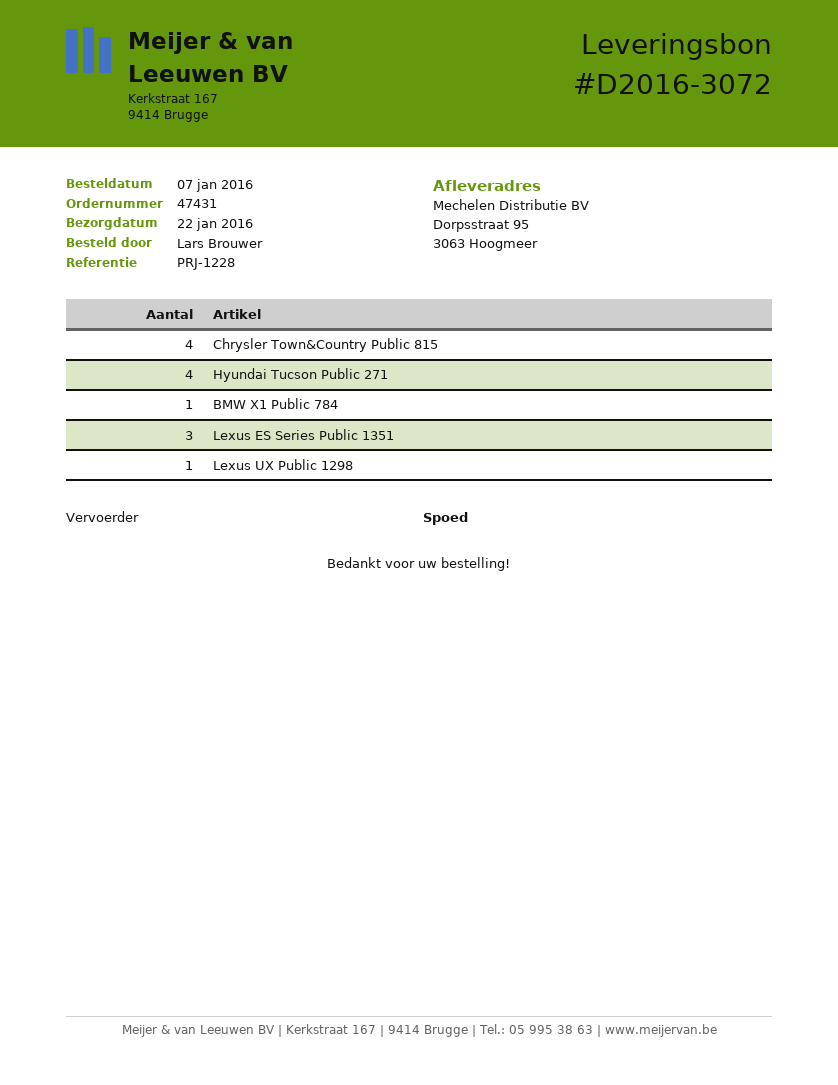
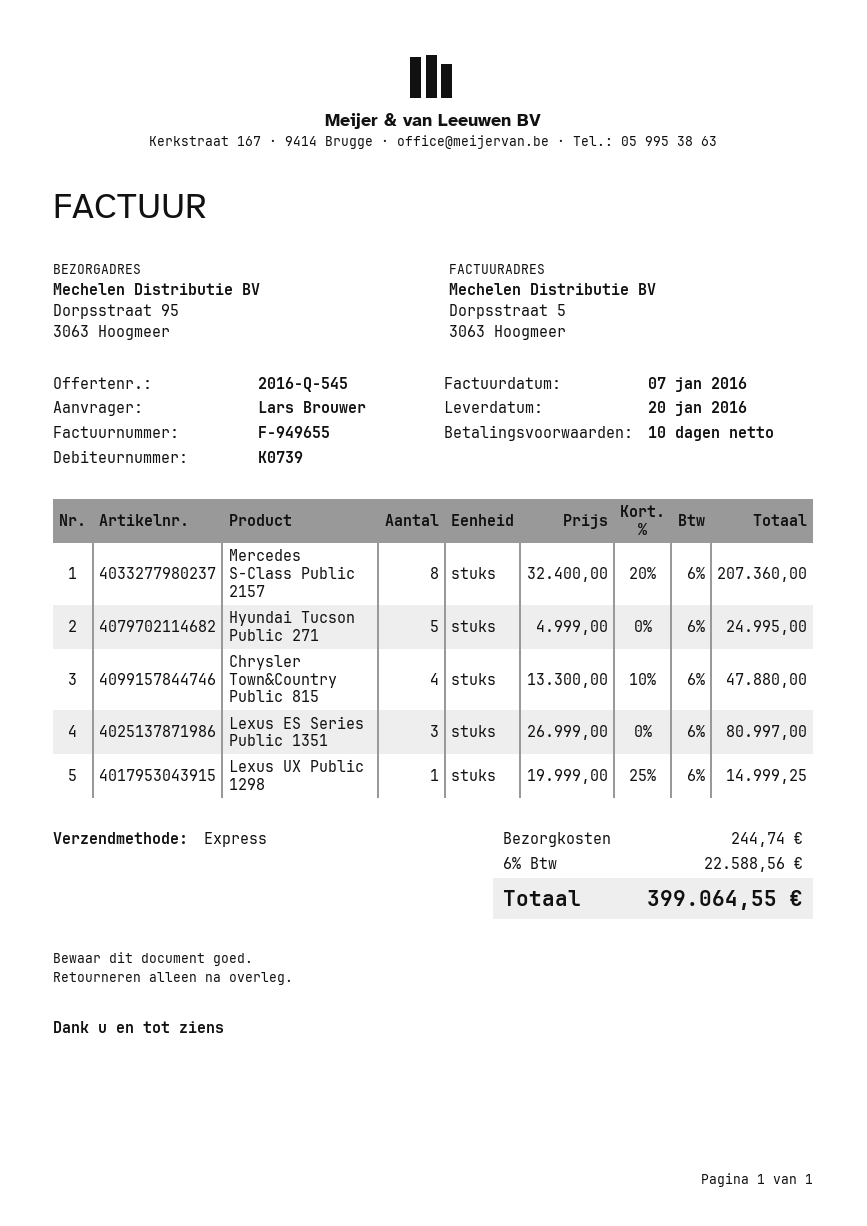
delivery date: 2016-01-22 -> 2016-01-20
Hyundai Tucson Public 271: 4 -> 5
BMW X1 Public 784: 1 -> none
Mercedes S-Class Public 2157: none -> 8

